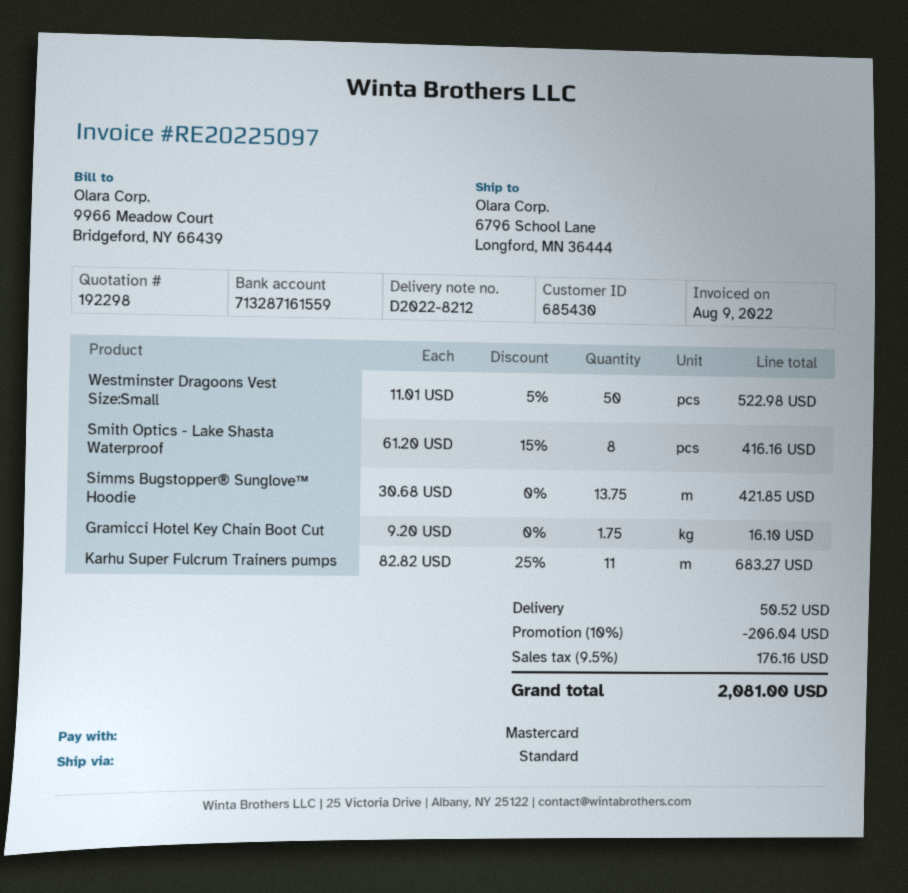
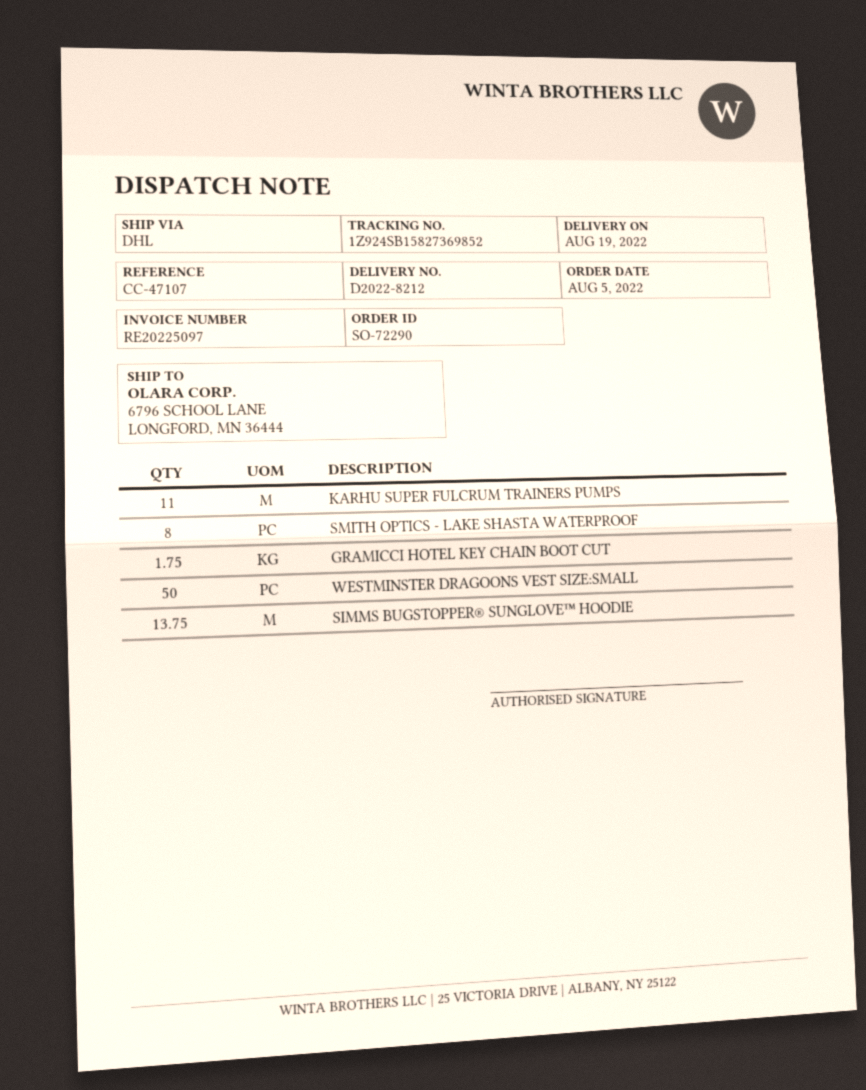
shipping method: standard -> DHL

